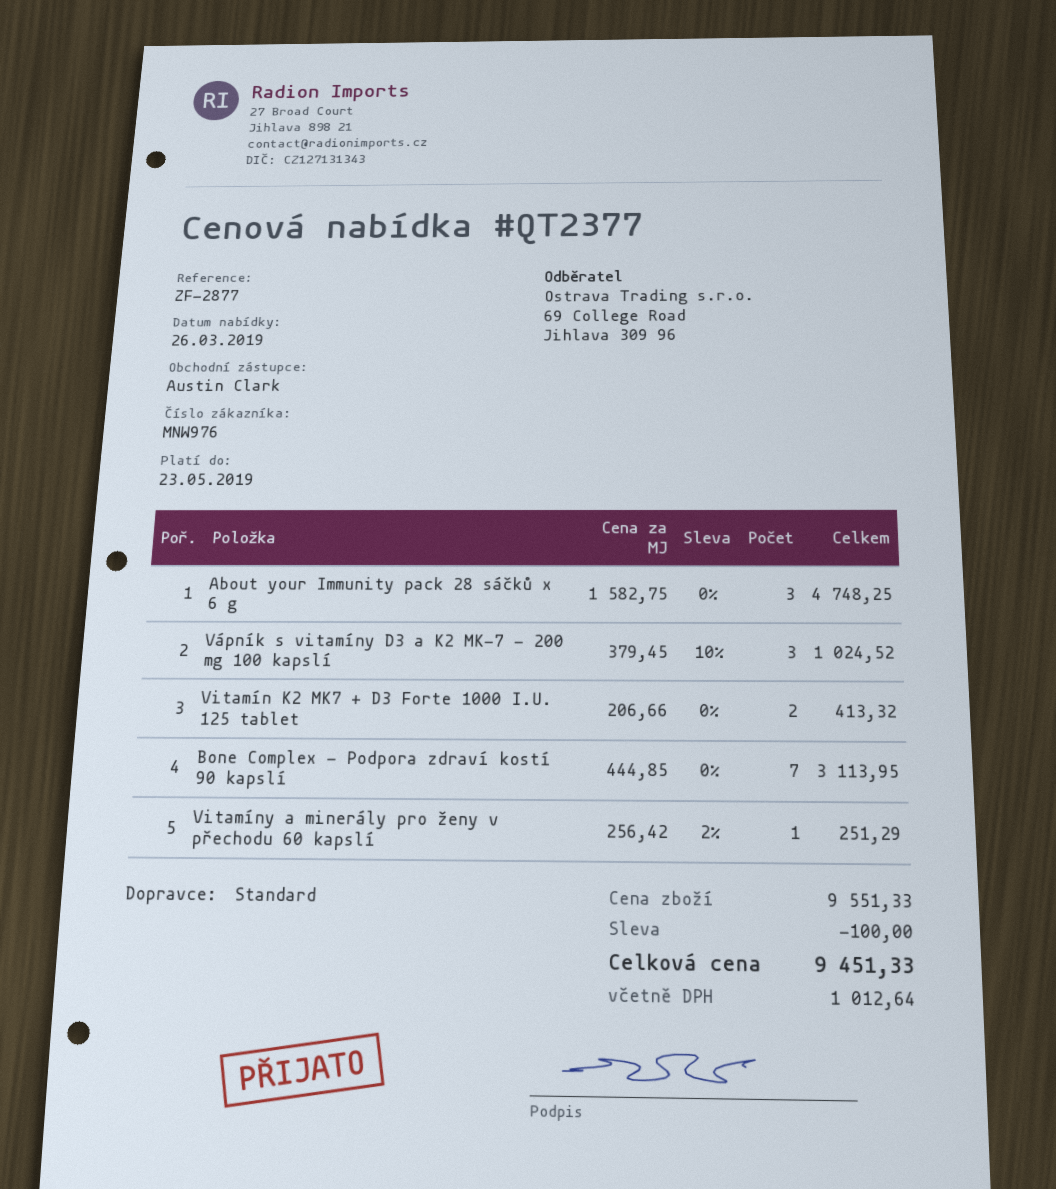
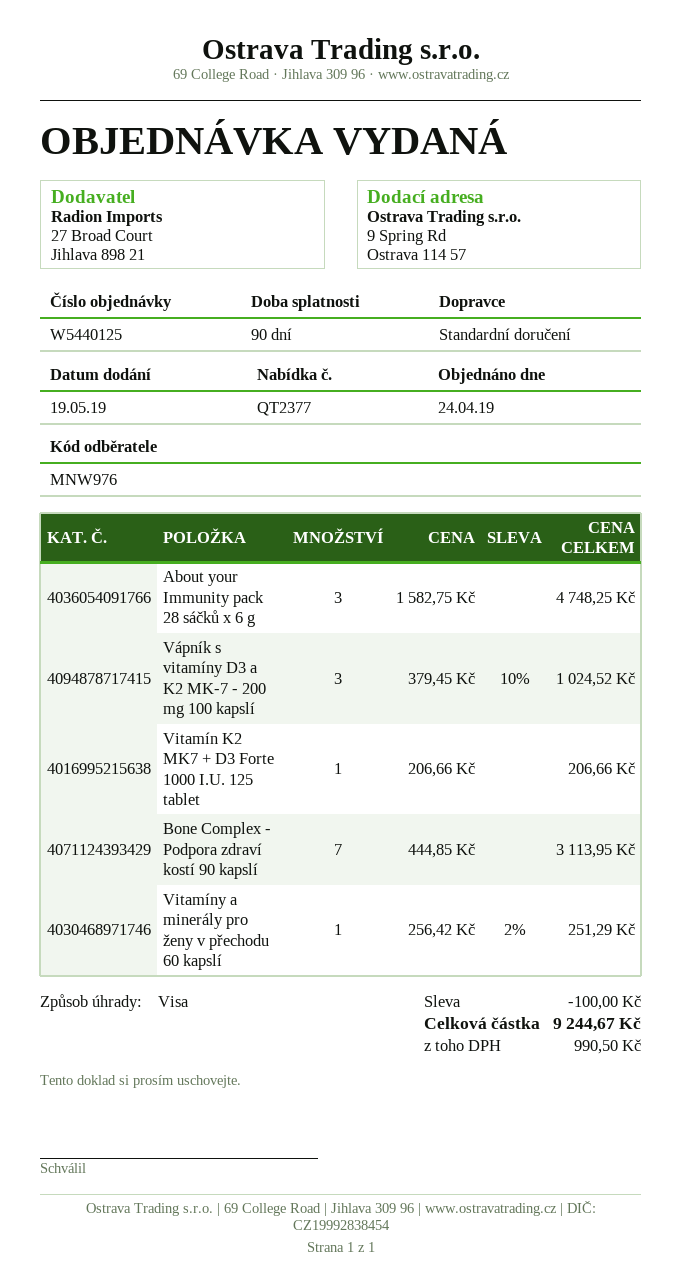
Vitamín K2 MK7 + D3 Forte 1000 I.U. 125 tablet: 2 x 206.66 = 413.32 -> 1 x 206.66 = 206.66
tax: 1012.64 -> 990.50
total: 9451.33 -> 9244.67

